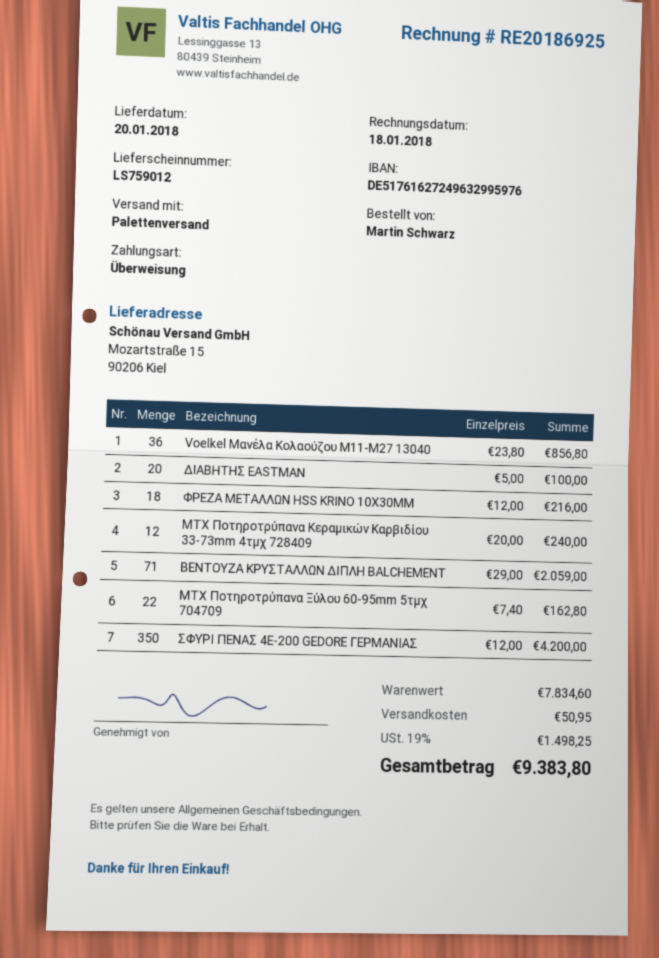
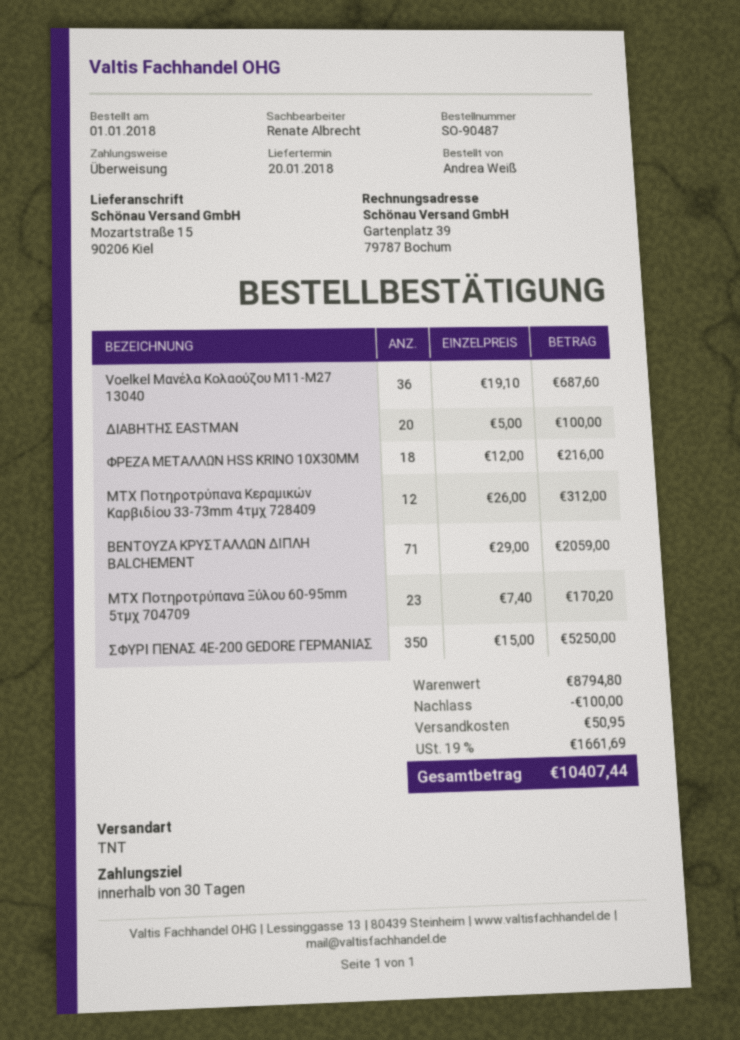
ordered by: Martin Schwarz -> Andrea Weiß
shipping method: pallet freight -> TNT
Voelkel Μανέλα Κολαούζου Μ11-Μ27 13040: 36 x 23.80 = 856.80 -> 36 x 19.10 = 687.60
MTX Ποτηροτρύπανα Κεραμικών Καρβιδίου 33-73mm 4τμχ 728409: 12 x 20.00 = 240.00 -> 12 x 26.00 = 312.00
MTX Ποτηροτρύπανα Ξύλου 60-95mm 5τμχ 704709: 22 x 7.40 = 162.80 -> 23 x 7.40 = 170.20
ΣΦΥΡΙ ΠΕΝΑΣ 4E-200 GEDORE ΓΕΡΜΑΝΙΑΣ: 350 x 12.00 = 4200.00 -> 350 x 15.00 = 5250.00
subtotal: 7834.60 -> 8794.80
discount: none -> 100.00
tax: 19% = 1498.25 -> 19% = 1661.69
total: 9383.80 -> 10407.44

